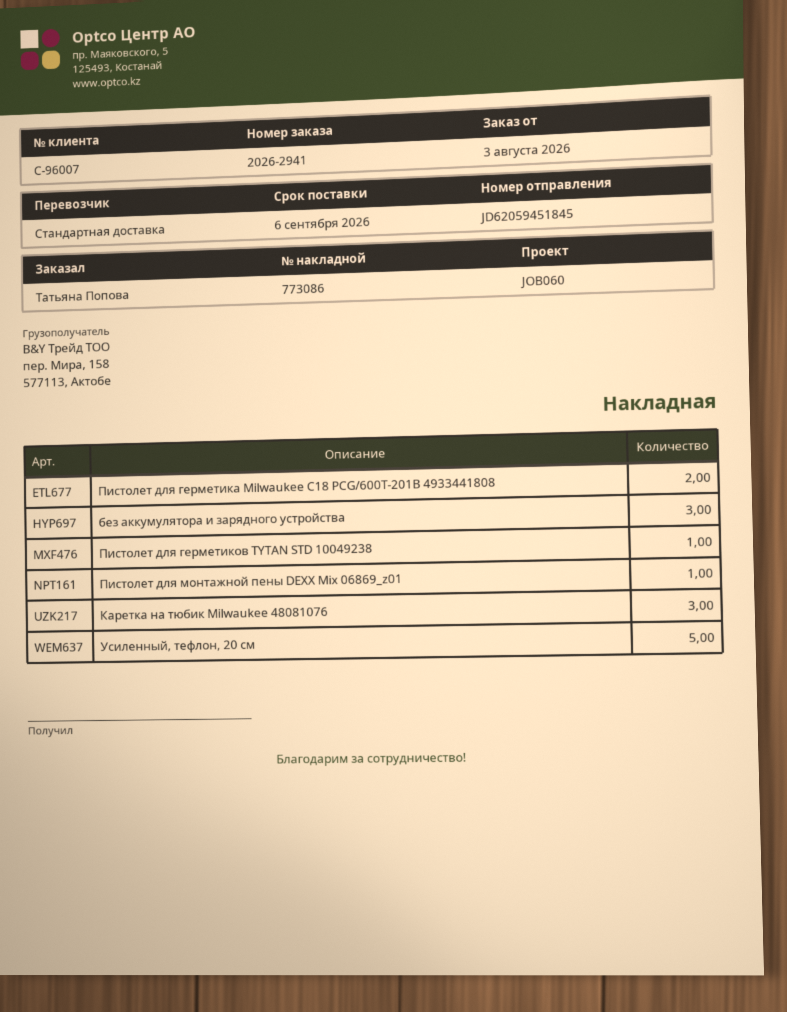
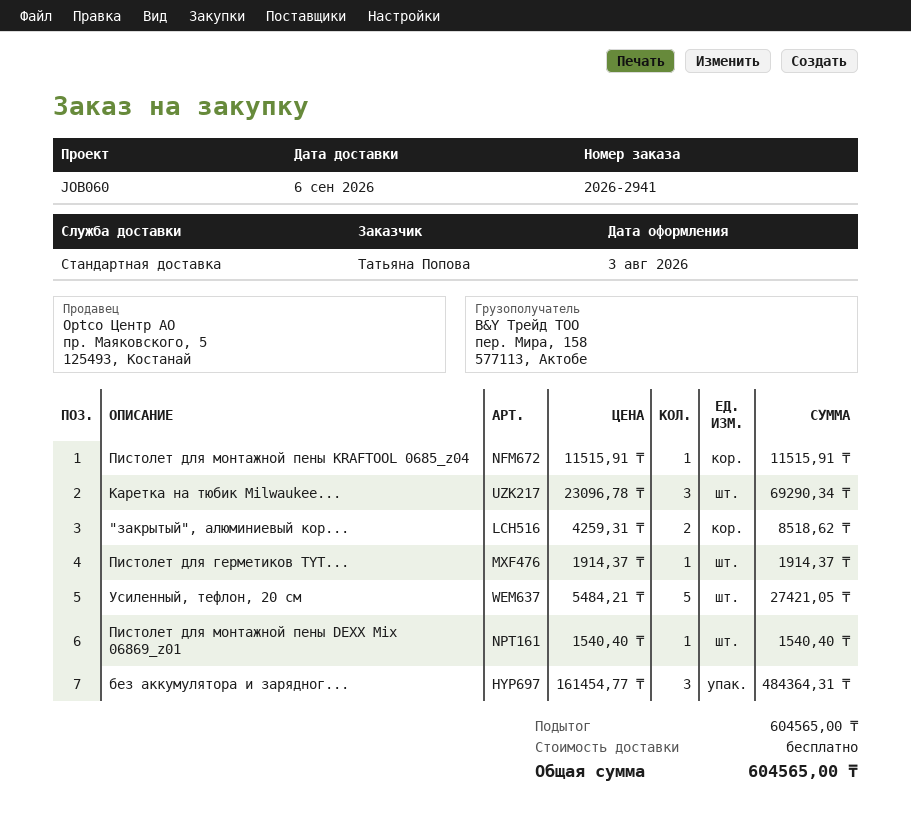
Пистолет для герметика Milwaukee C18 PCG/600T-201B 4933441808: 2 -> none
Пистолет для монтажной пены KRAFTOOL 0685_z04: none -> 1
"закрытый", алюминиевый кор...: none -> 2

